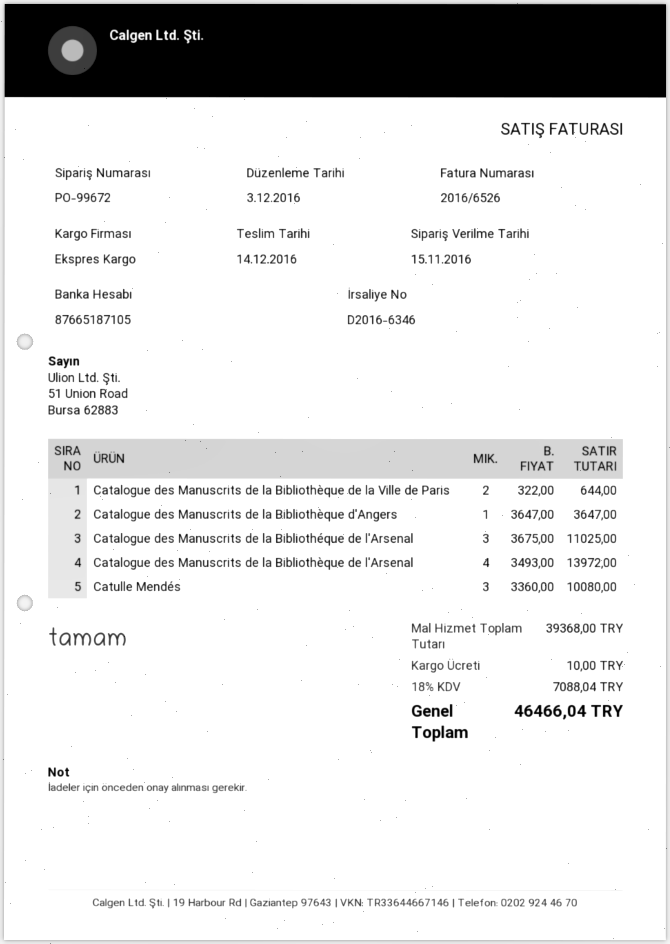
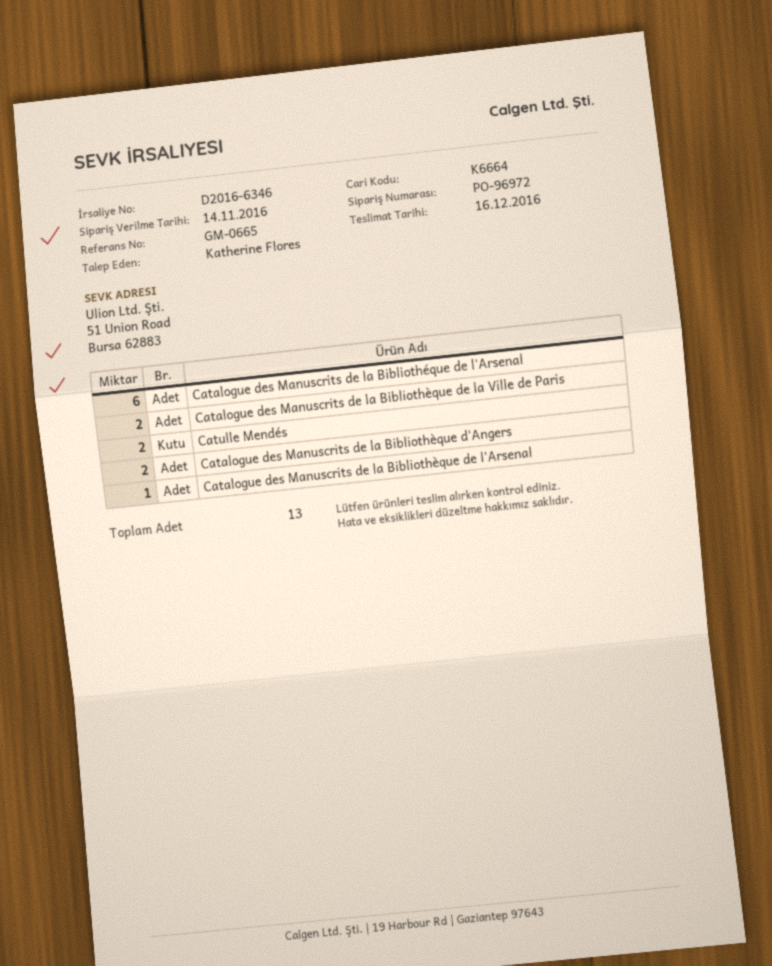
order number: PO-99672 -> PO-96972
order date: 2016-11-15 -> 2016-11-14
delivery date: 2016-12-14 -> 2016-12-16
Catalogue des Manuscrits de la Bibliothèque d'Angers: 1 -> 2
Catalogue des Manuscrits de la Bibliothéque de l'Arsenal: 3 -> 6
Catalogue des Manuscrits de la Bibliothèque de l'Arsenal: 4 -> 1
Catulle Mendés: 3 -> 2

